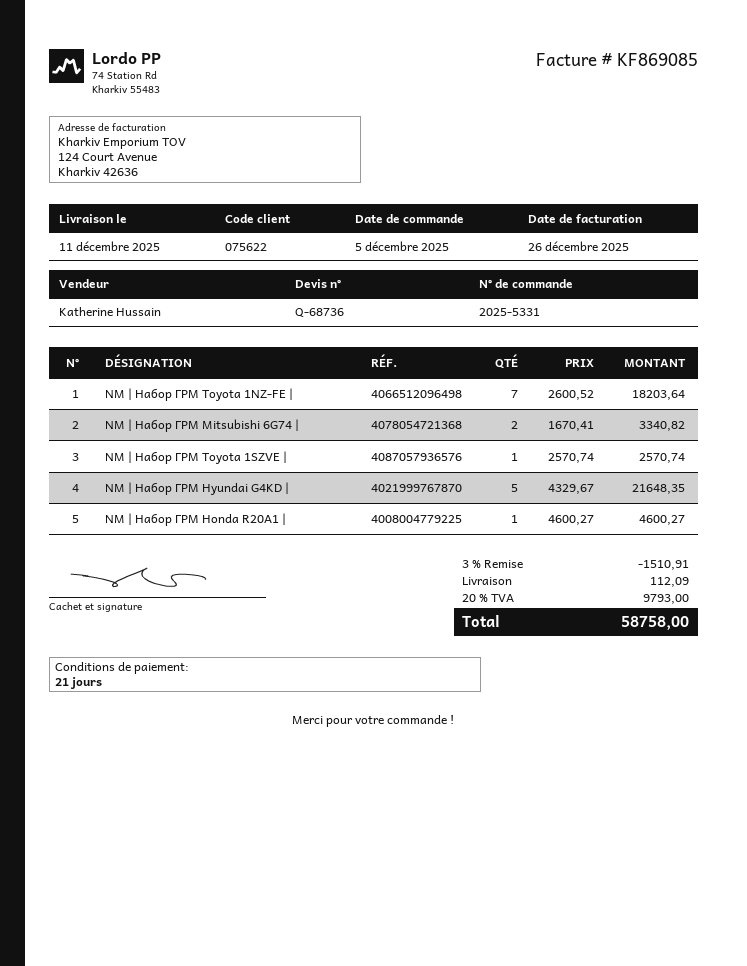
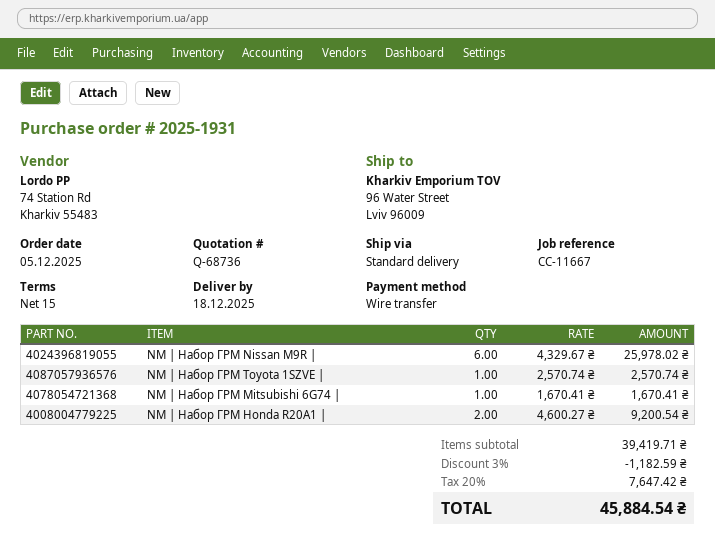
order number: 2025-5331 -> 2025-1931
delivery date: 2025-12-11 -> 2025-12-18
payment terms: 21 days -> 15 days
NM | Набор ГРМ Toyota 1NZ-FE |: 7 x 2600.52 = 18203.64 -> none
NM | Набор ГРМ Mitsubishi 6G74 |: 2 x 1670.41 = 3340.82 -> 1 x 1670.41 = 1670.41
NM | Набор ГРМ Hyundai G4KD |: 5 x 4329.67 = 21648.35 -> none
NM | Набор ГРМ Honda R20A1 |: 1 x 4600.27 = 4600.27 -> 2 x 4600.27 = 9200.54
NM | Набор ГРМ Nissan M9R |: none -> 6 x 4329.67 = 25978.02
discount: 3% = 1510.91 -> 3% = 1182.59
shipping: 112.09 -> none
tax: 20% = 9793.00 -> 20% = 7647.42
total: 58758.00 -> 45884.54

